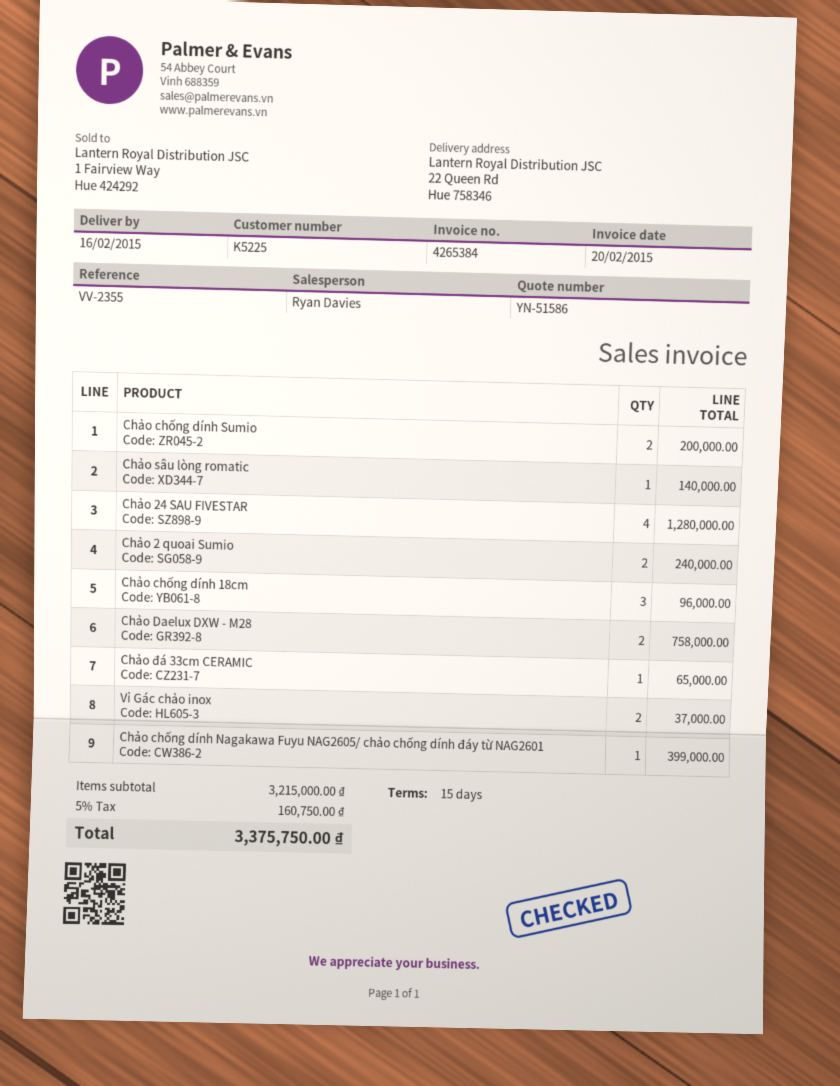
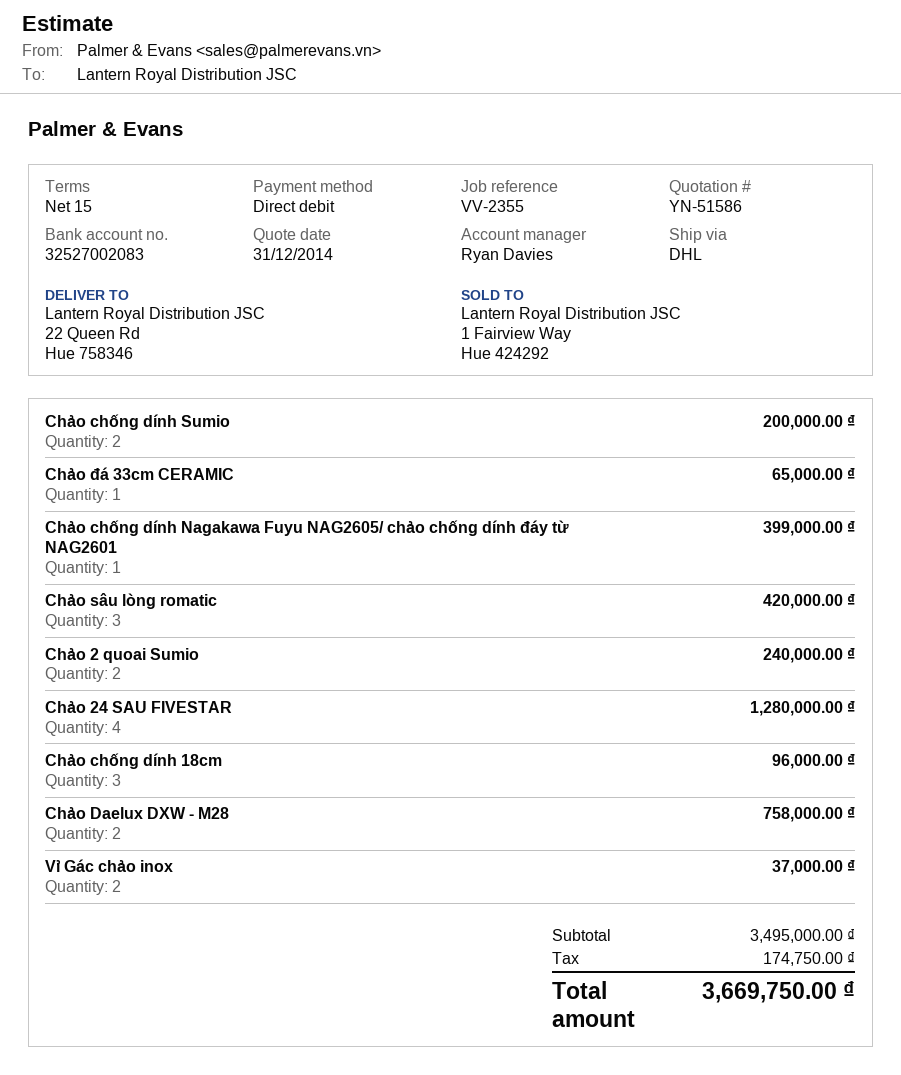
Chảo sâu lòng romatic: 1 for 140000.00 -> 3 for 420000.00
subtotal: 3215000.00 -> 3495000.00
tax: 160750.00 -> 174750.00
total: 3375750.00 -> 3669750.00

